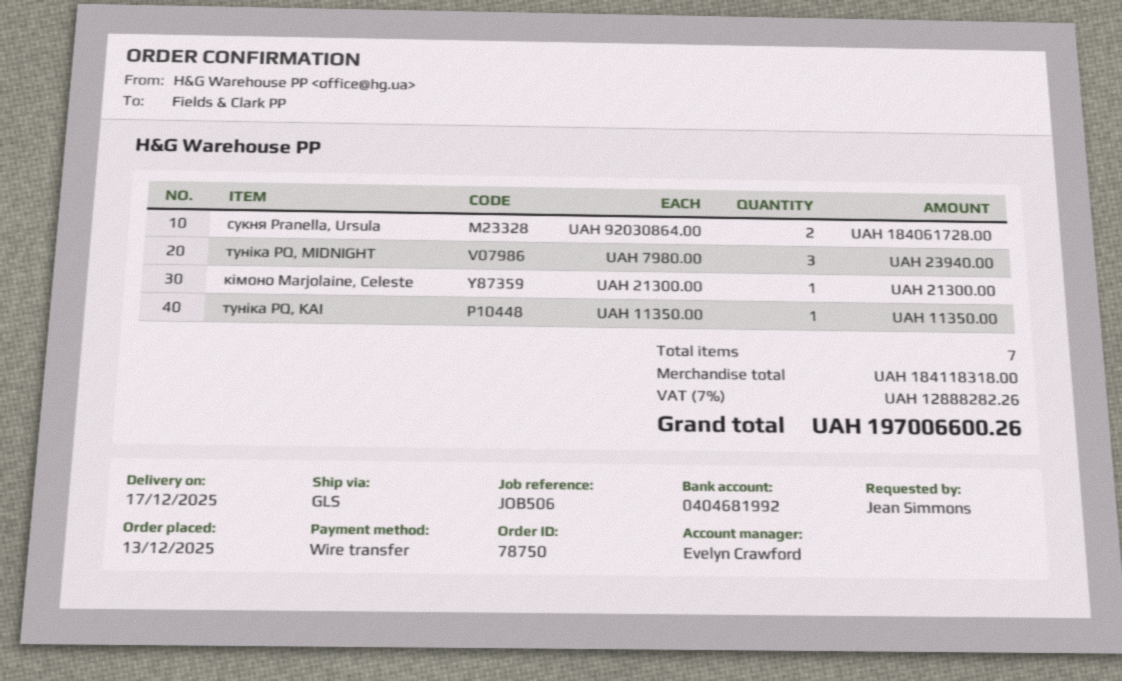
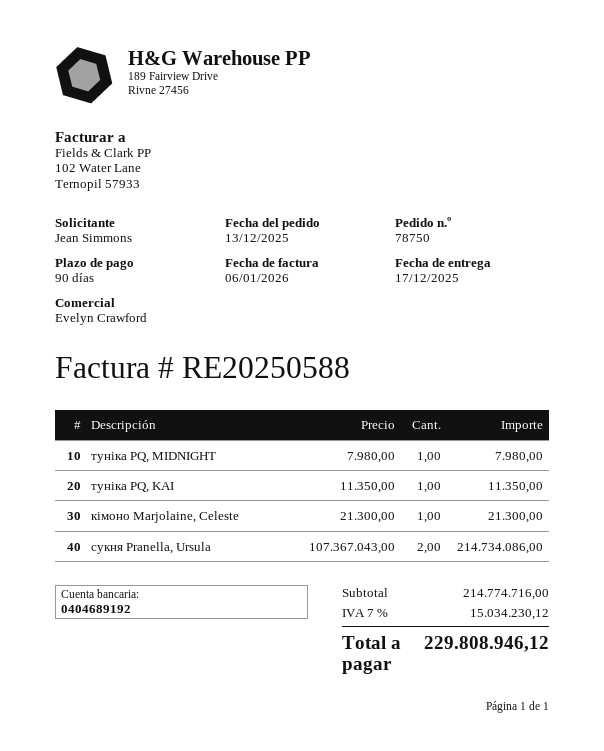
bank account: 0404681992 -> 0404689192
сукня Pranella, Ursula: 2 x 92030864.00 = 184061728.00 -> 2 x 107367043.00 = 214734086.00
тунiка PQ, MIDNIGHT: 3 x 7980.00 = 23940.00 -> 1 x 7980.00 = 7980.00
subtotal: 184118318.00 -> 214774716.00
tax: 7% = 12888282.26 -> 7% = 15034230.12
total: 197006600.26 -> 229808946.12

